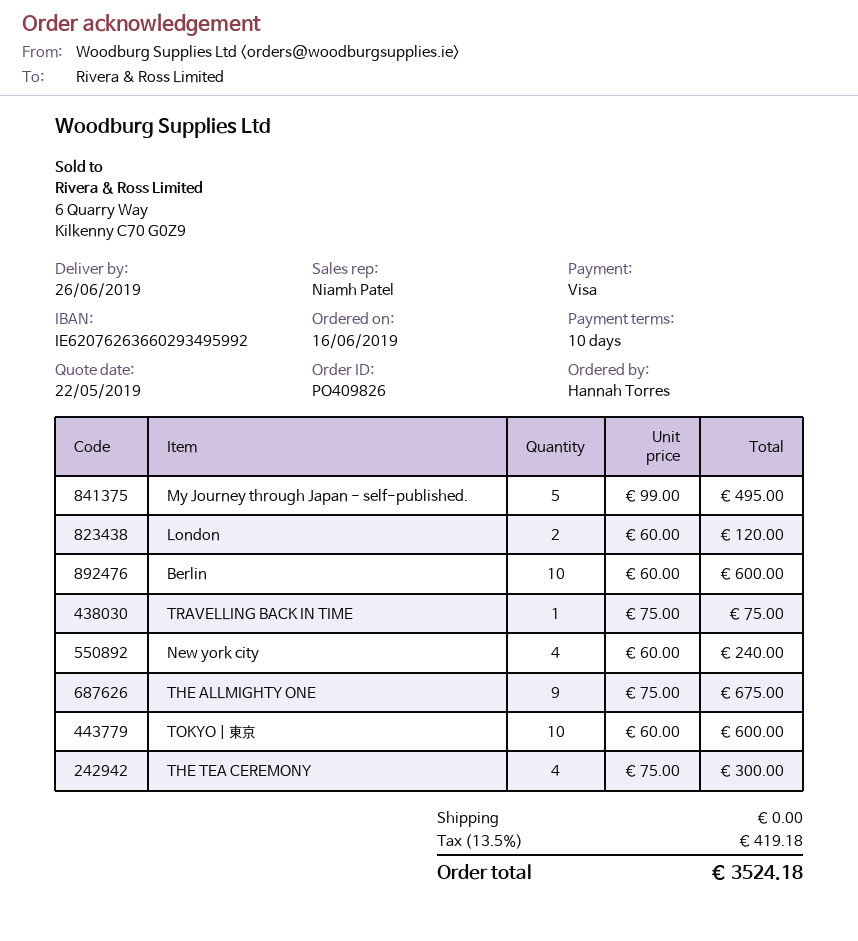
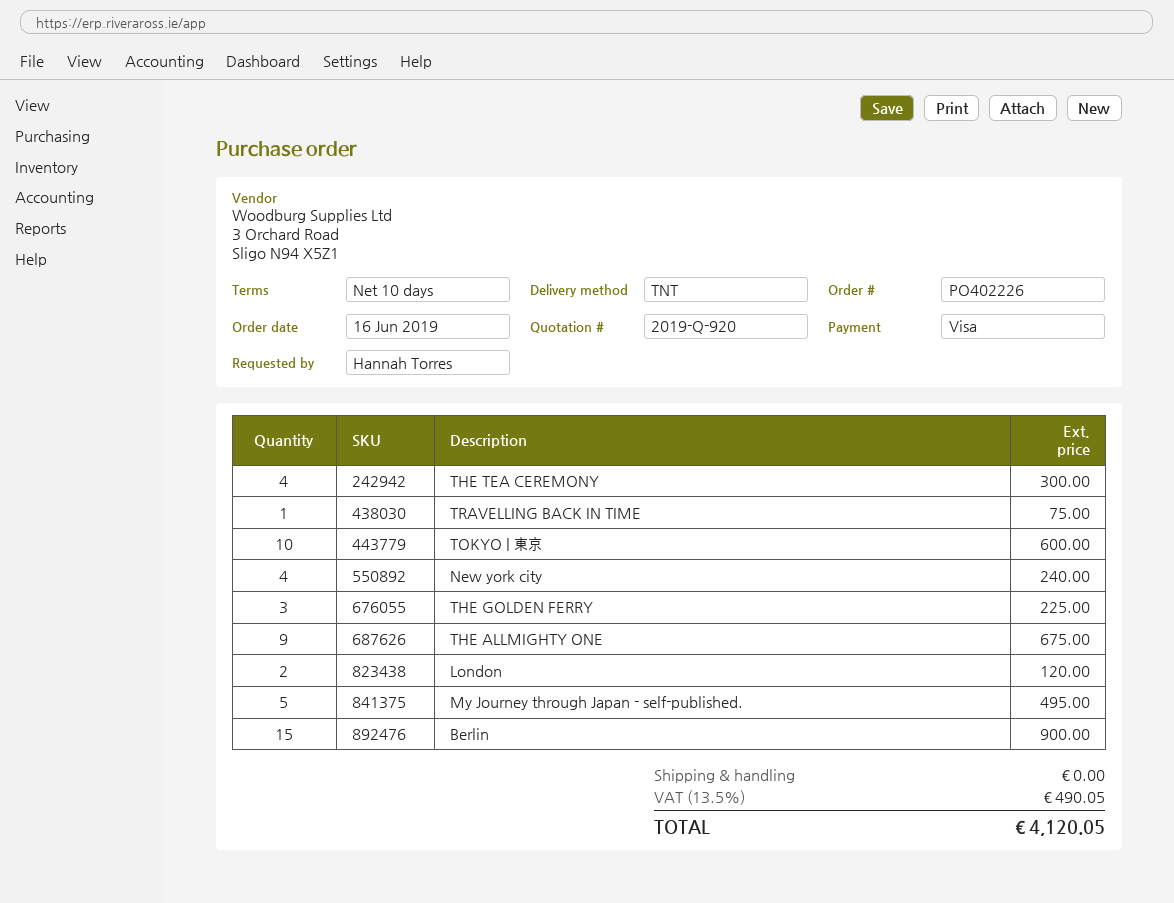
order number: PO409826 -> PO402226
Berlin: 10 for 600.00 -> 15 for 900.00
THE GOLDEN FERRY: none -> 3 for 225.00
tax: 13.5% = 419.18 -> 13.5% = 490.05
total: 3524.18 -> 4120.05

